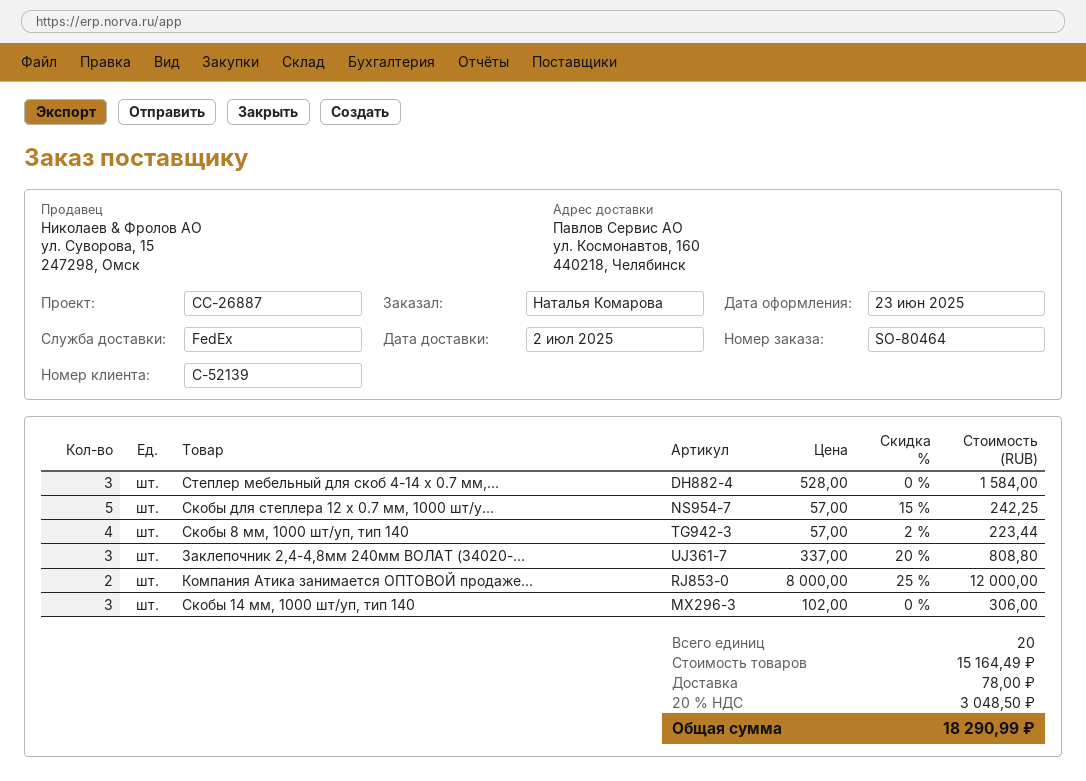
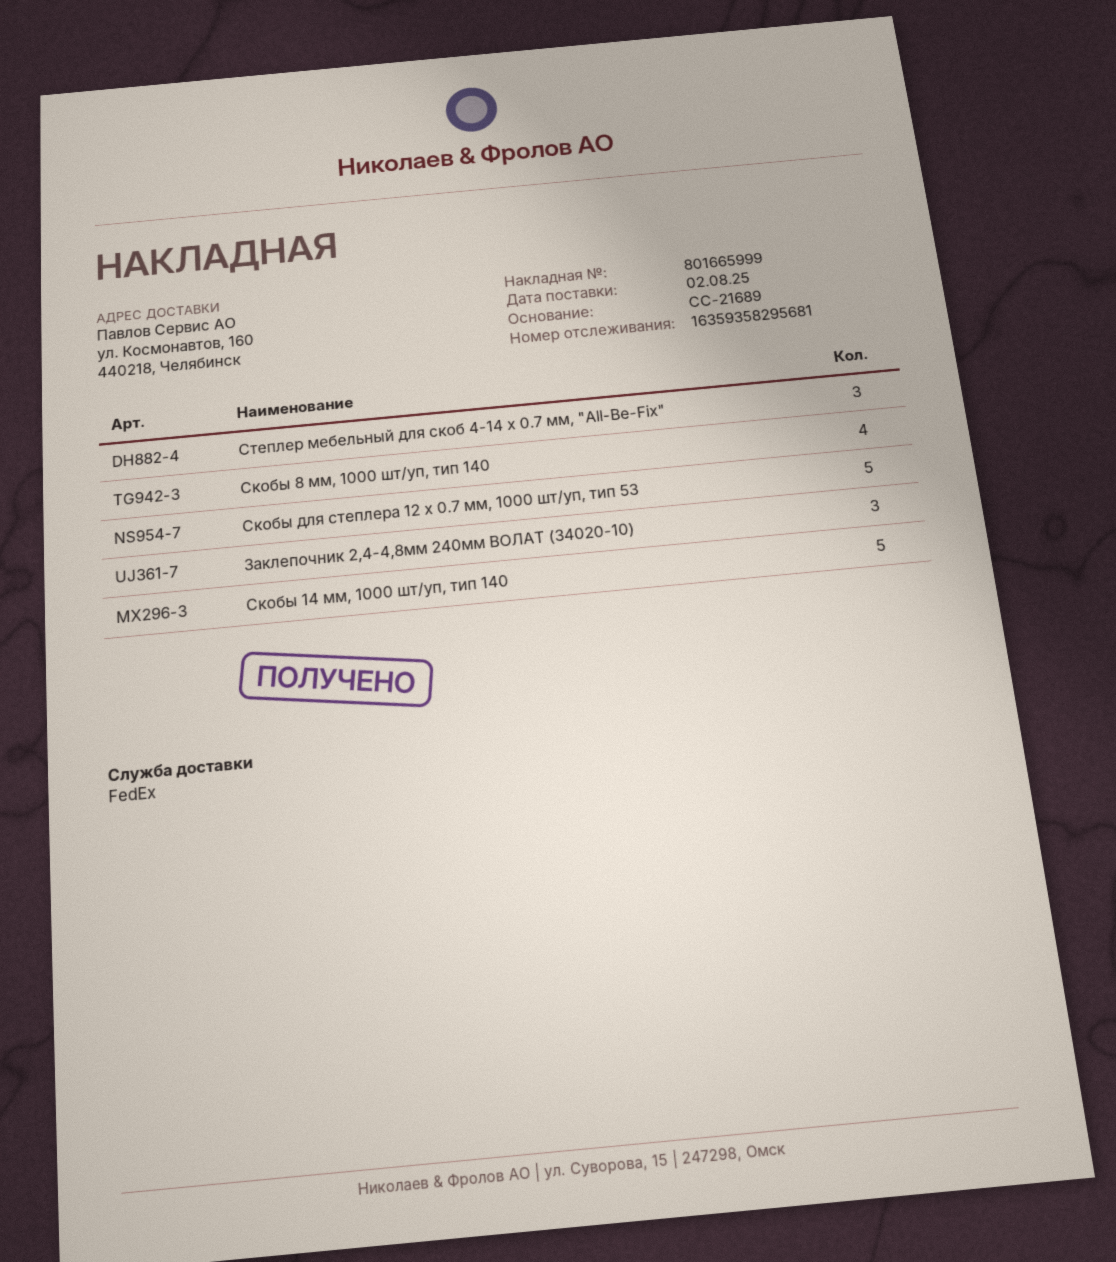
delivery date: 2025-07-02 -> 2025-08-02
reference: CC-26887 -> CC-21689
Компания Атика занимается ОПТОВОЙ продаже...: 2 -> none
Скобы 14 мм, 1000 шт/уп, тип 140: 3 -> 5

